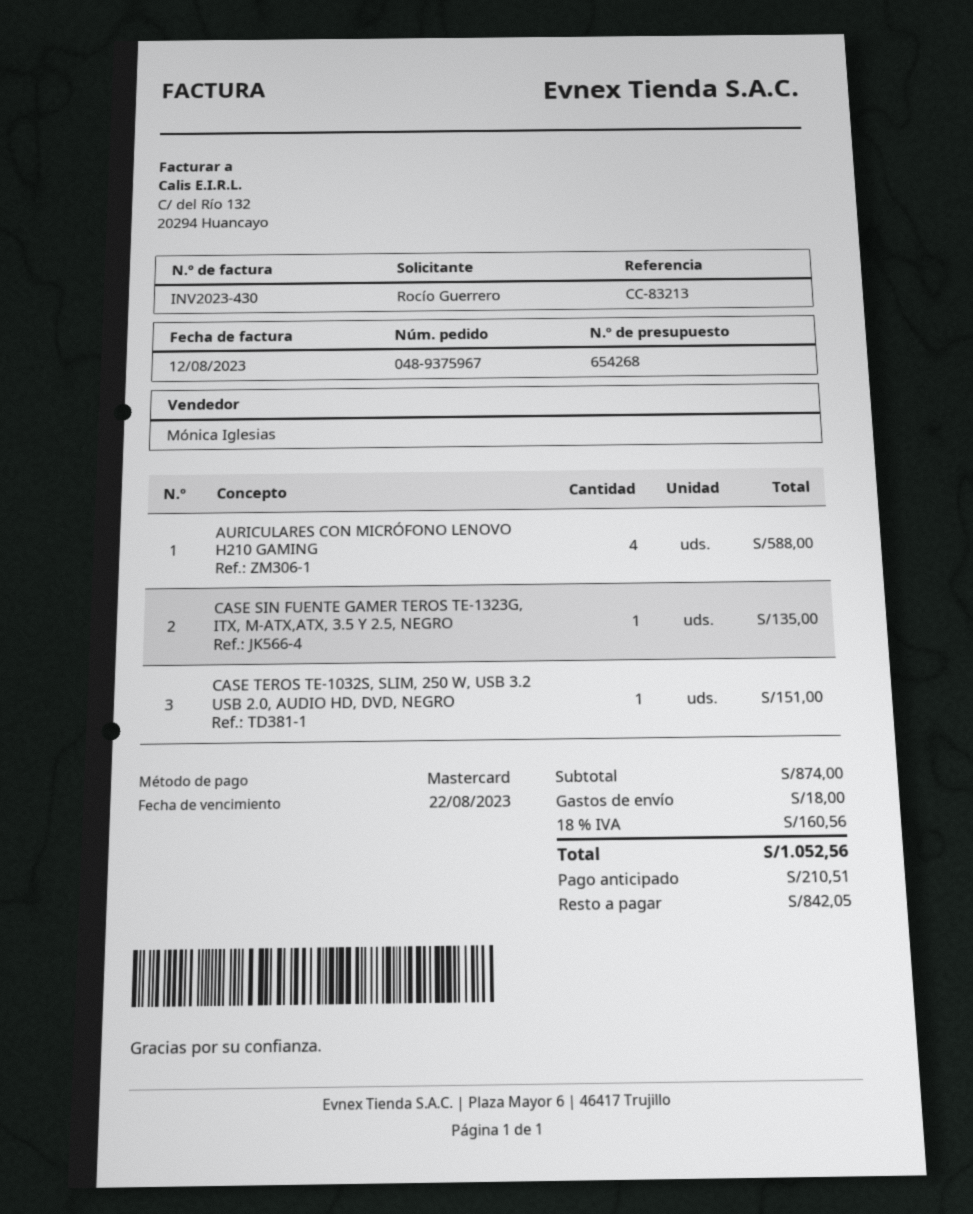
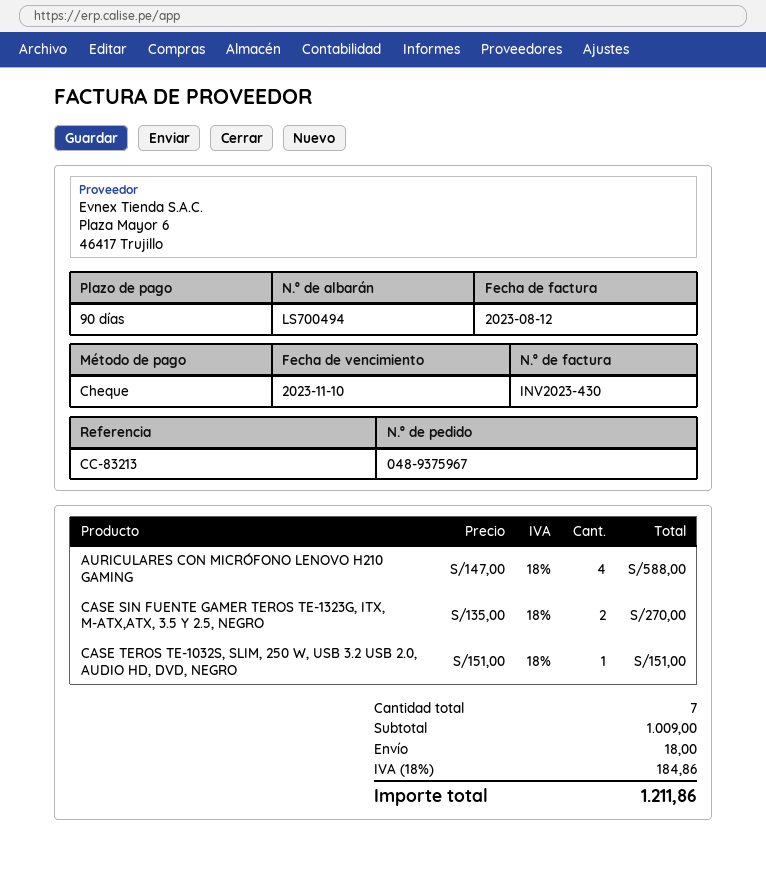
due date: 2023-08-22 -> 2023-11-10
payment method: Mastercard -> cheque
CASE SIN FUENTE GAMER TEROS TE-1323G, ITX, M-ATX,ATX, 3.5 Y 2.5, NEGRO: 1 for 135.00 -> 2 for 270.00
subtotal: 874.00 -> 1009.00
tax: 18% = 160.56 -> 18% = 184.86
total: 1052.56 -> 1211.86

